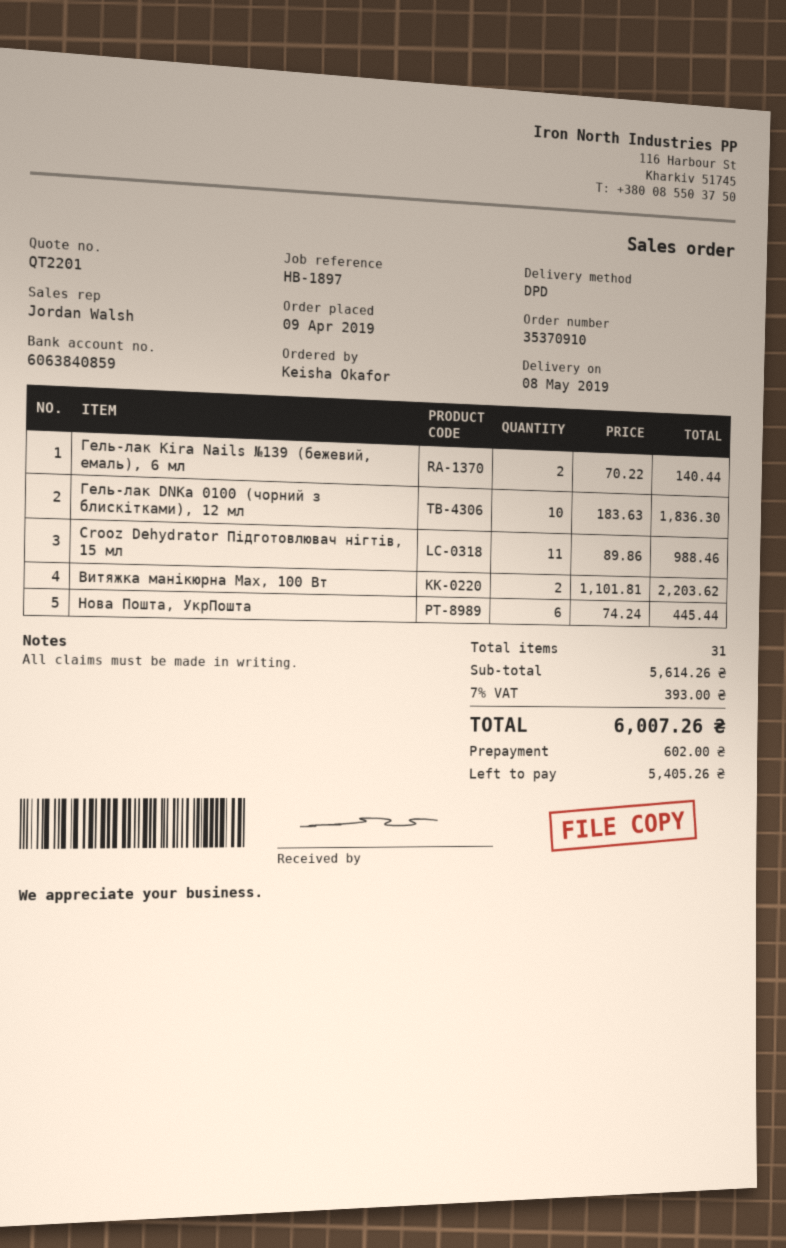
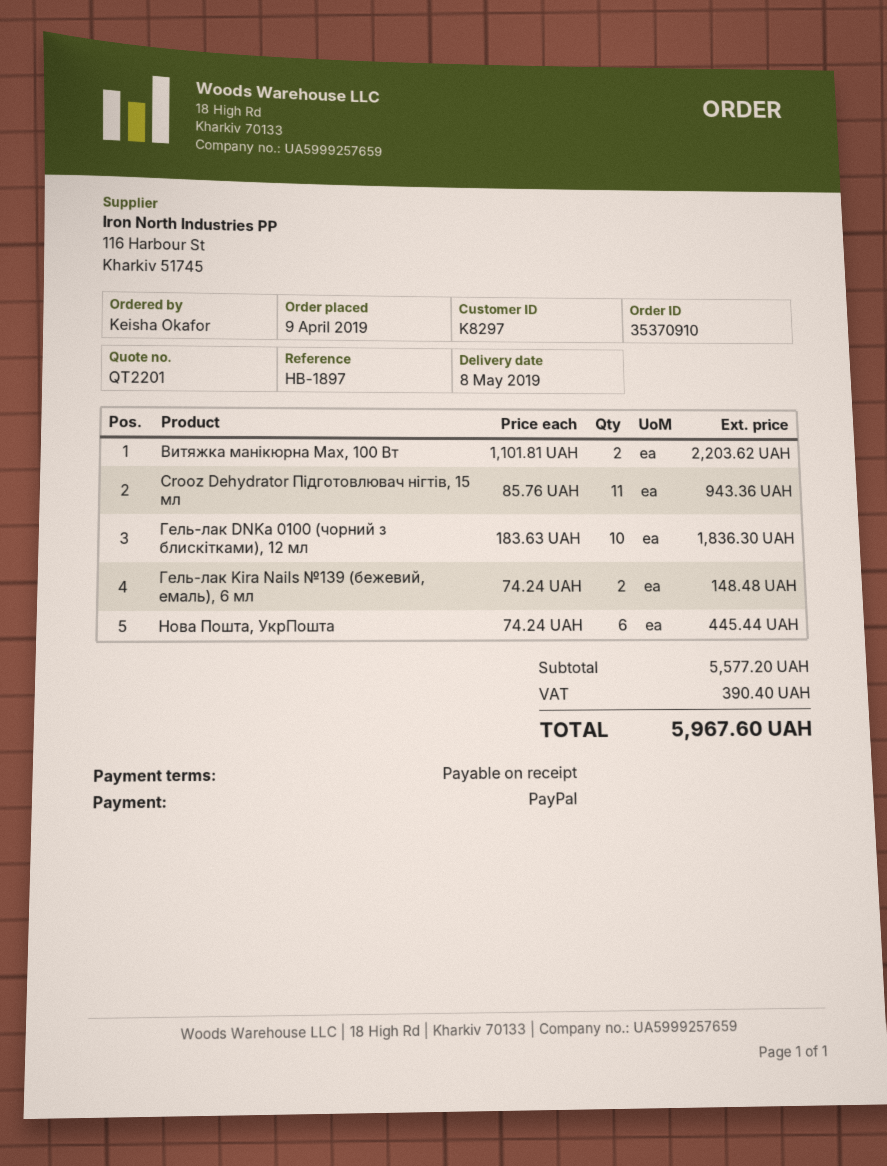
Гель-лак Kira Nails №139 (бежевий, емаль), 6 мл: 2 x 70.22 = 140.44 -> 2 x 74.24 = 148.48
Crooz Dehydrator Підготовлювач нігтів, 15 мл: 11 x 89.86 = 988.46 -> 11 x 85.76 = 943.36
subtotal: 5614.26 -> 5577.20
tax: 393.00 -> 390.40
total: 6007.26 -> 5967.60

